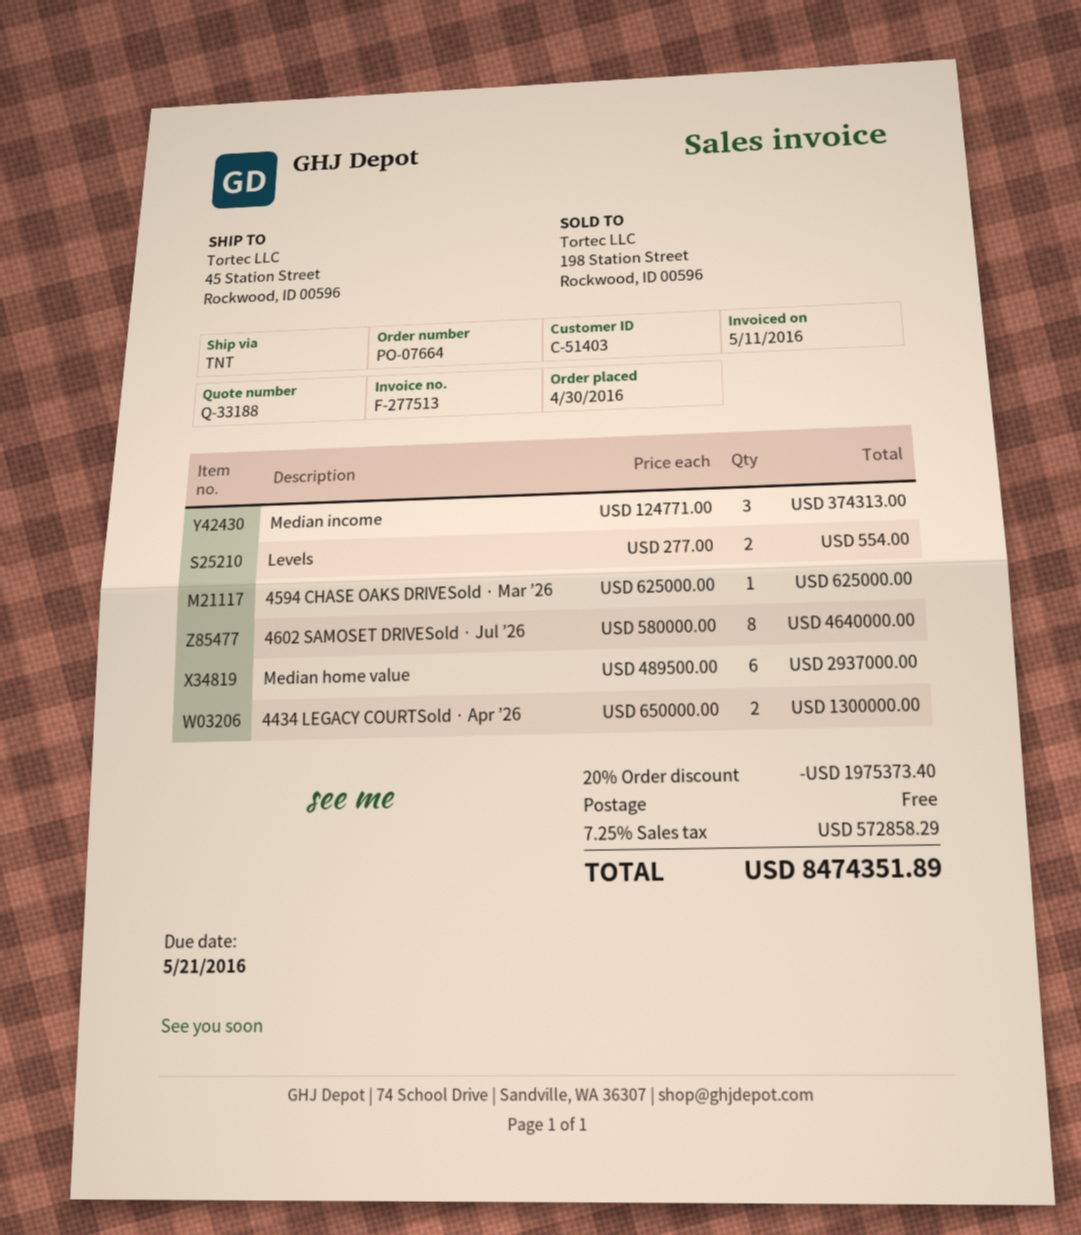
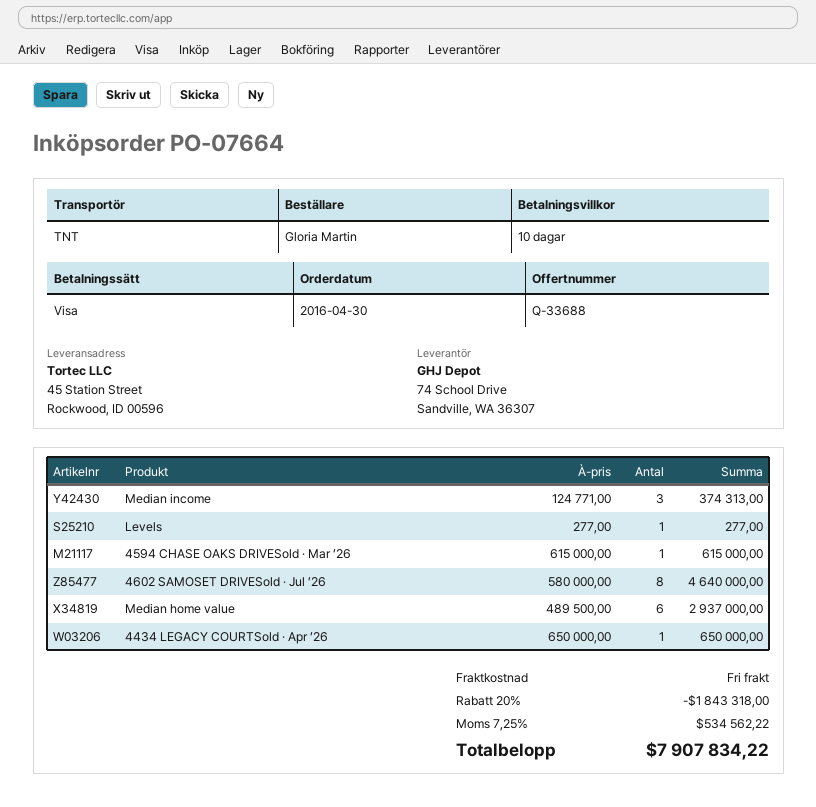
quote number: Q-33188 -> Q-33688
Levels: 2 x 277.00 = 554.00 -> 1 x 277.00 = 277.00
4594 CHASE OAKS DRIVESold · Mar ’26: 1 x 625000.00 = 625000.00 -> 1 x 615000.00 = 615000.00
4434 LEGACY COURTSold · Apr ’26: 2 x 650000.00 = 1300000.00 -> 1 x 650000.00 = 650000.00
discount: 20% = 1975373.40 -> 20% = 1843318.00
tax: 7.25% = 572858.29 -> 7.25% = 534562.22
total: 8474351.89 -> 7907834.22

